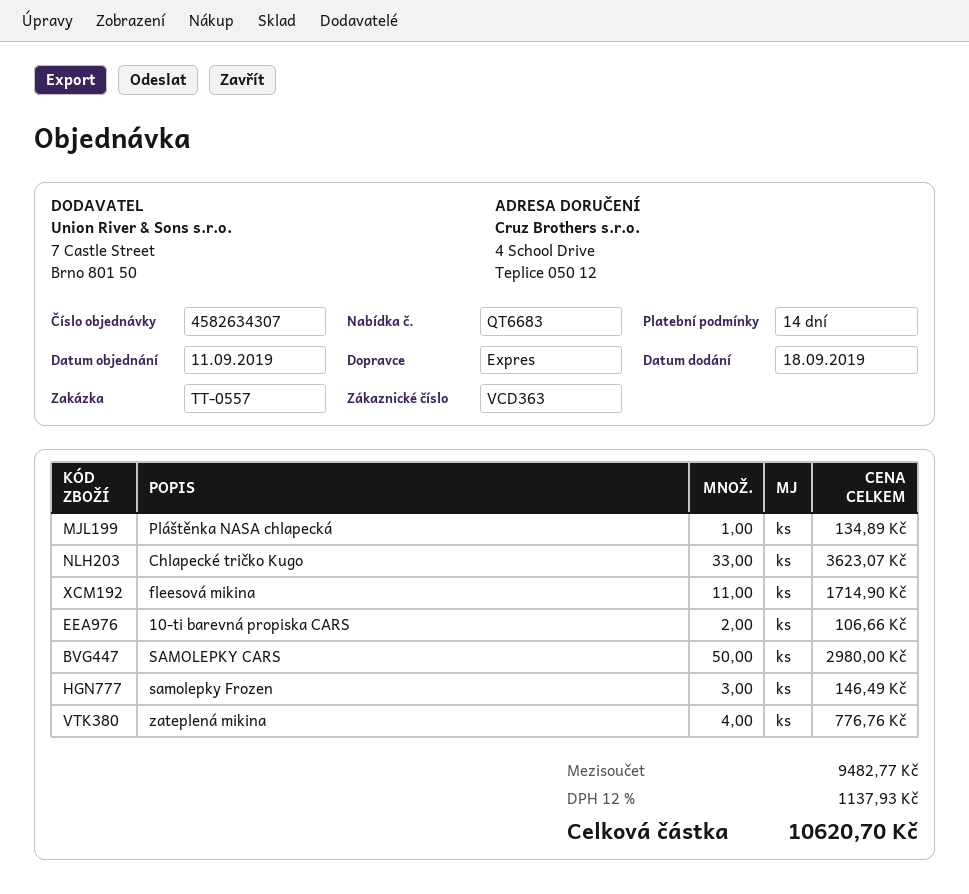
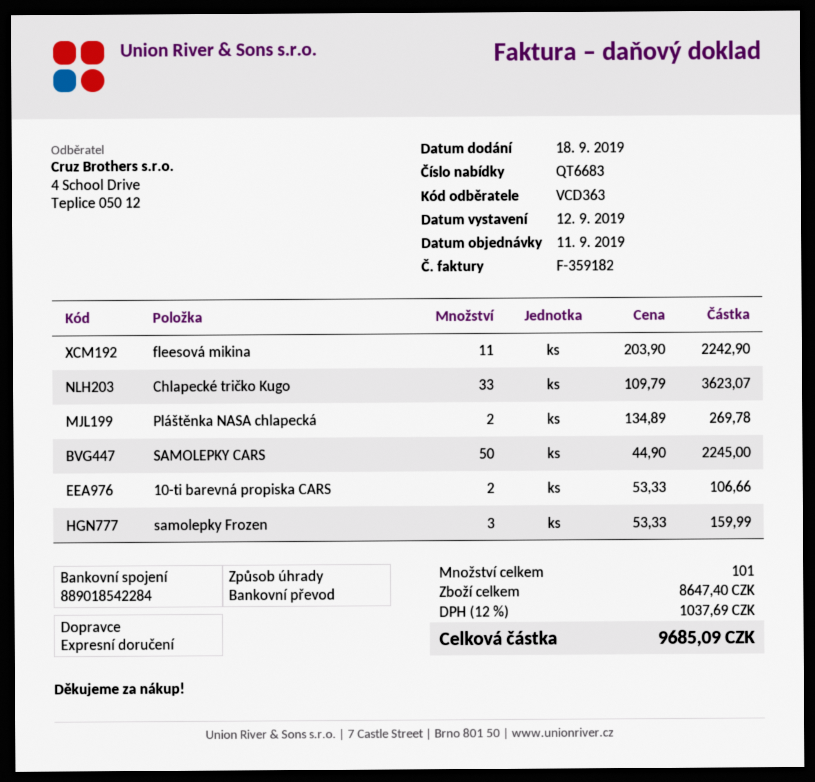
Pláštěnka NASA chlapecká: 1 for 134.89 -> 2 for 269.78
fleesová mikina: 11 for 1714.90 -> 11 for 2242.90
SAMOLEPKY CARS: 50 for 2980.00 -> 50 for 2245.00
samolepky Frozen: 3 for 146.49 -> 3 for 159.99
zateplená mikina: 4 for 776.76 -> none
subtotal: 9482.77 -> 8647.40
tax: 12% = 1137.93 -> 12% = 1037.69
total: 10620.70 -> 9685.09

